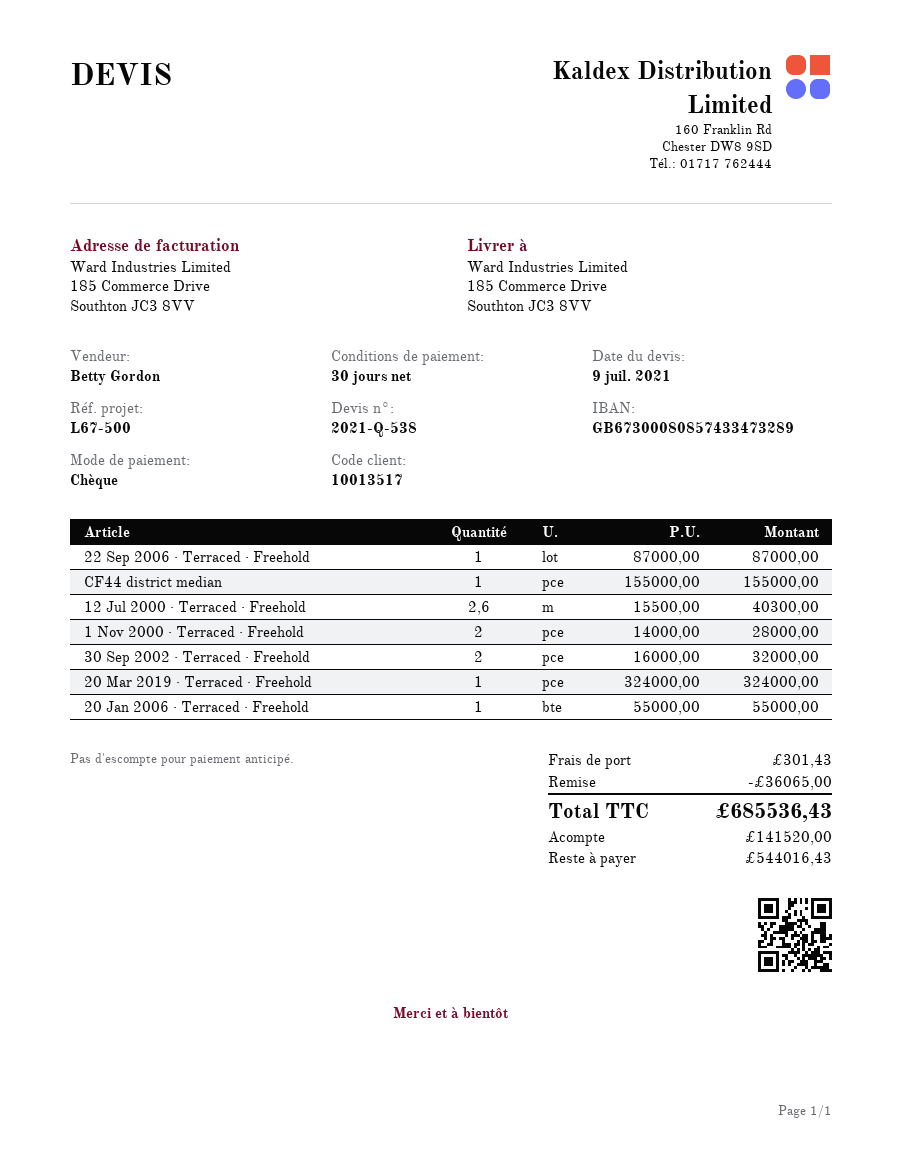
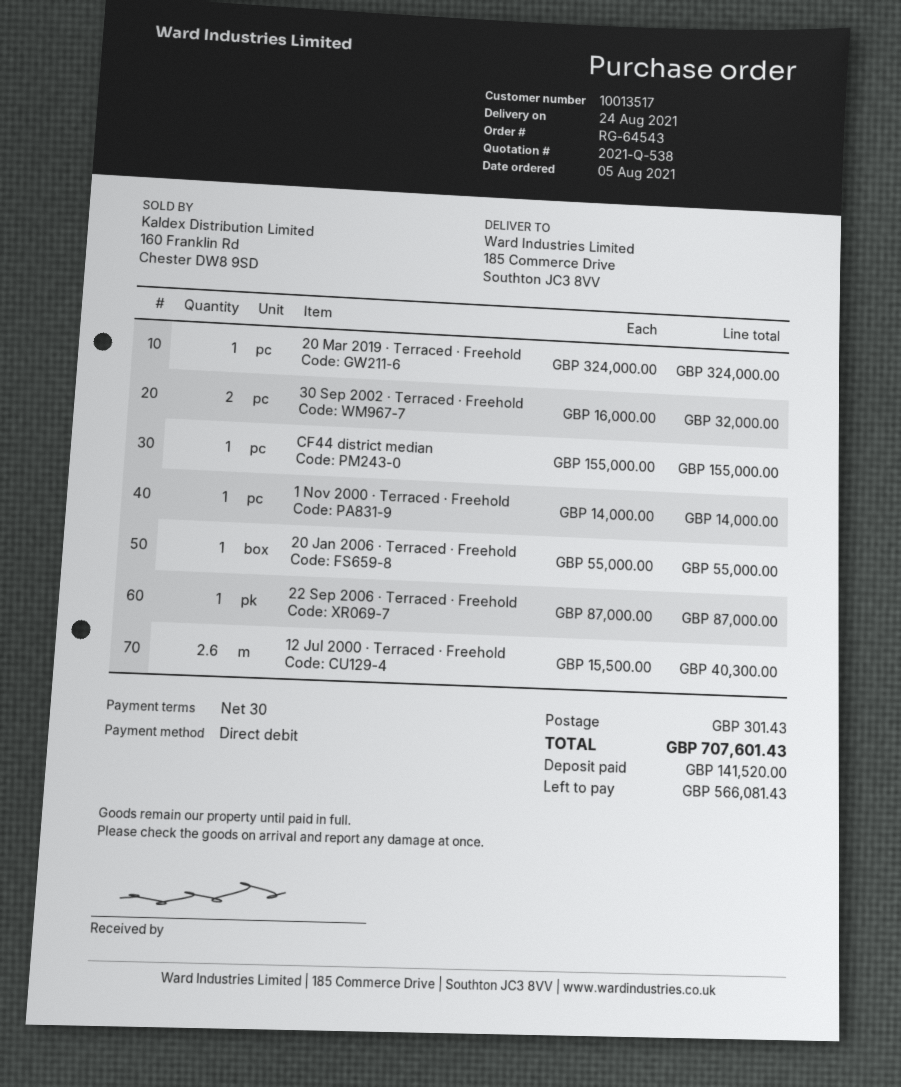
payment method: cheque -> direct debit
1 Nov 2000 · Terraced · Freehold: 2 x 14000.00 = 28000.00 -> 1 x 14000.00 = 14000.00
discount: 36065.00 -> none
total: 685536.43 -> 707601.43
balance: 544016.43 -> 566081.43

